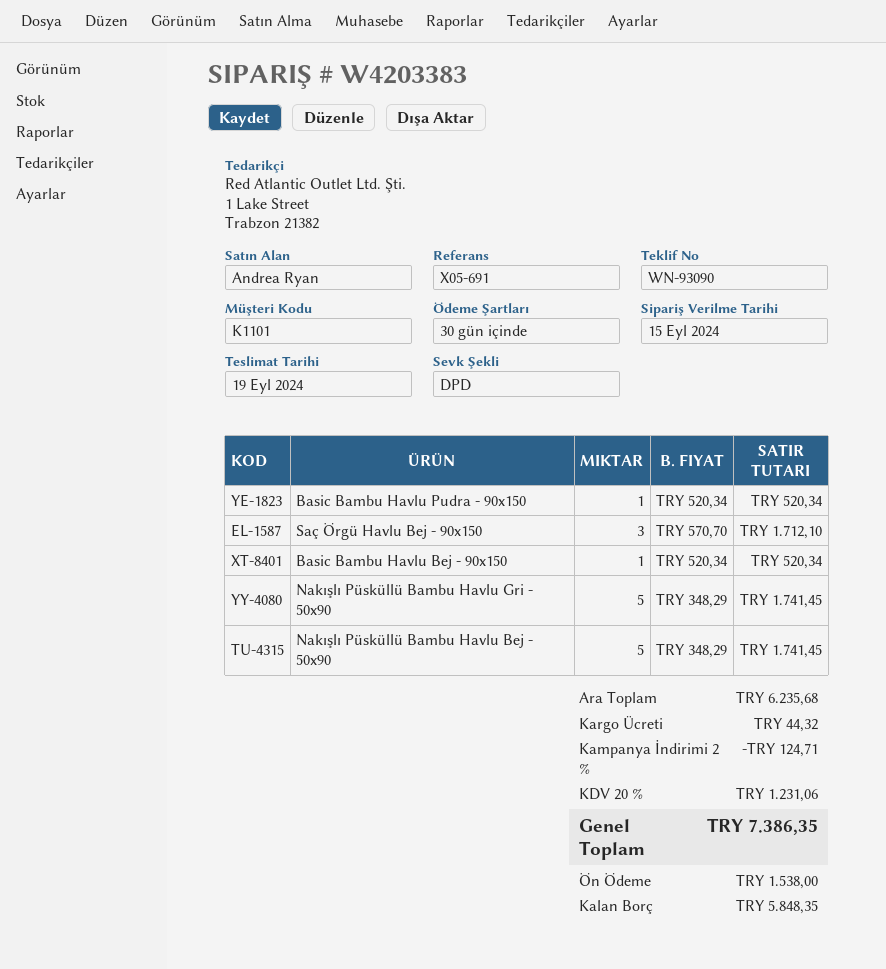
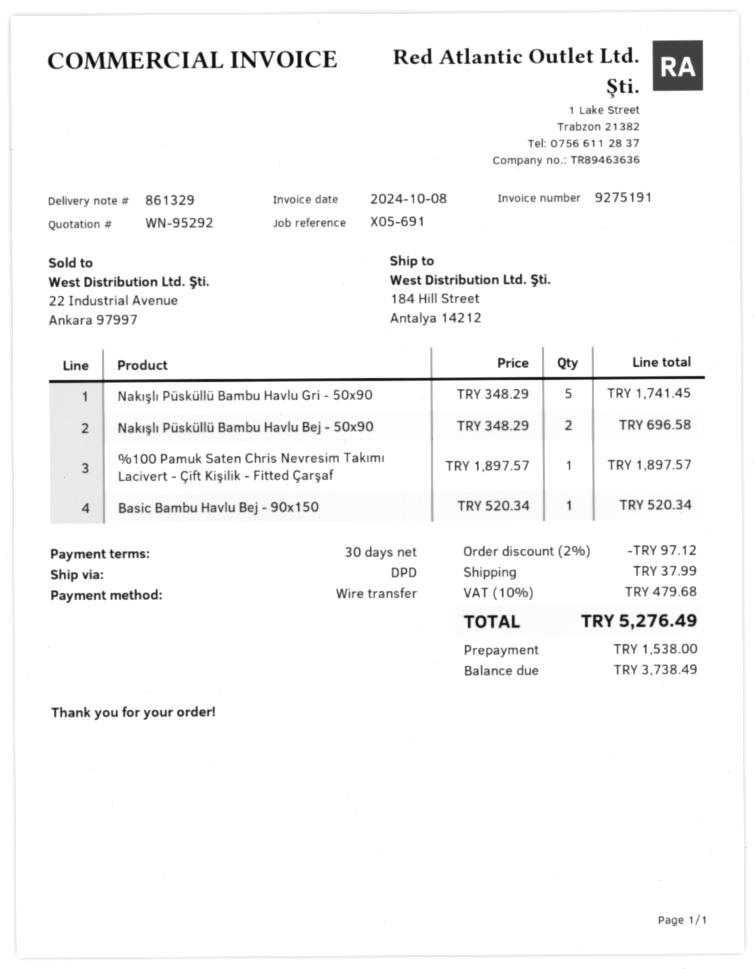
quote number: WN-93090 -> WN-95292
Basic Bambu Havlu Pudra - 90x150: 1 x 520.34 = 520.34 -> none
Saç Örgü Havlu Bej - 90x150: 3 x 570.70 = 1712.10 -> none
Nakışlı Püsküllü Bambu Havlu Bej - 50x90: 5 x 348.29 = 1741.45 -> 2 x 348.29 = 696.58
%100 Pamuk Saten Chris Nevresim Takımı Lacivert - Çift Kişilik - Fitted Çarşaf: none -> 1 x 1897.57 = 1897.57
discount: 2% = 124.71 -> 2% = 97.12
shipping: 44.32 -> 37.99
tax: 20% = 1231.06 -> 10% = 479.68
total: 7386.35 -> 5276.49
balance: 5848.35 -> 3738.49

